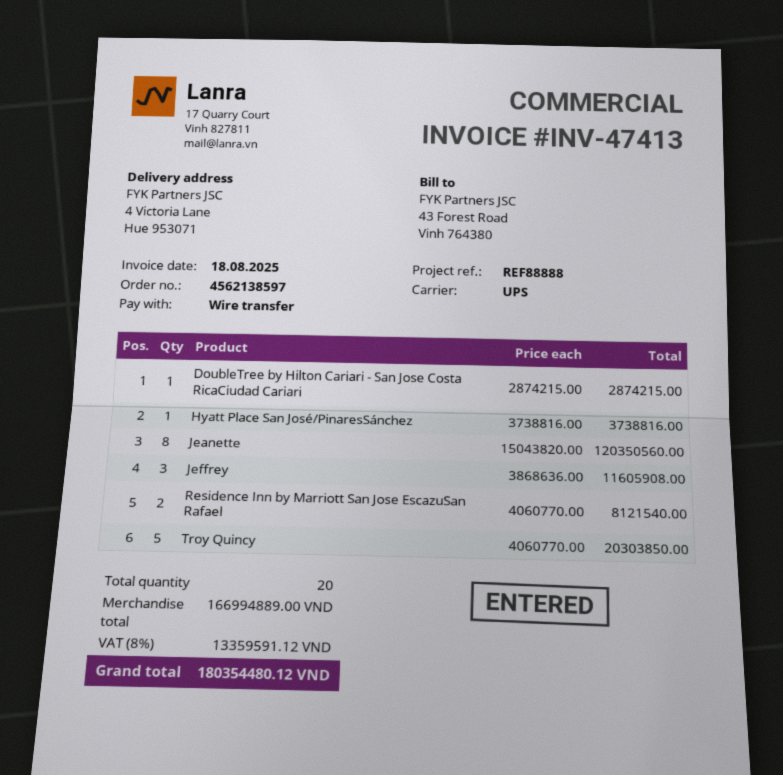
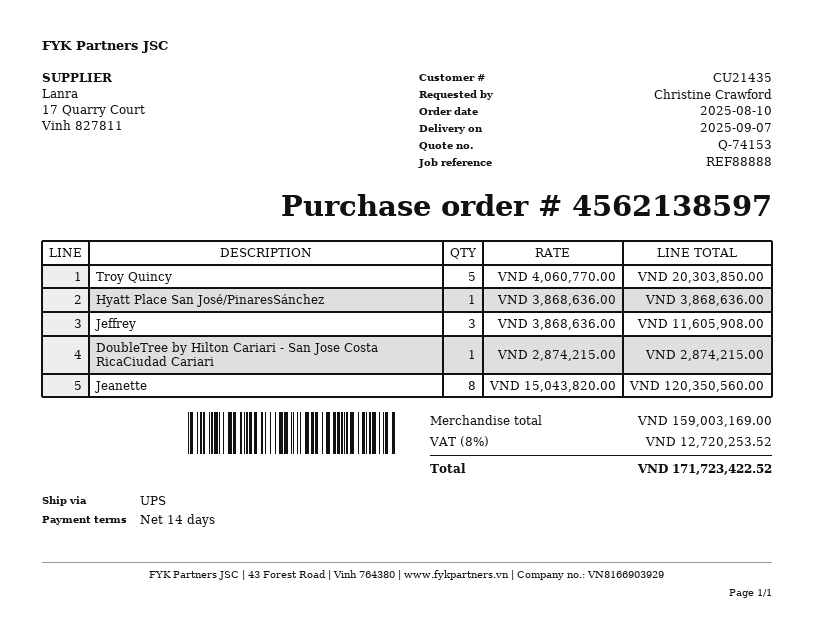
Hyatt Place San José/PinaresSánchez: 1 x 3738816.00 = 3738816.00 -> 1 x 3868636.00 = 3868636.00
Residence Inn by Marriott San Jose EscazuSan Rafael: 2 x 4060770.00 = 8121540.00 -> none
subtotal: 166994889.00 -> 159003169.00
tax: 8% = 13359591.12 -> 8% = 12720253.52
total: 180354480.12 -> 171723422.52

